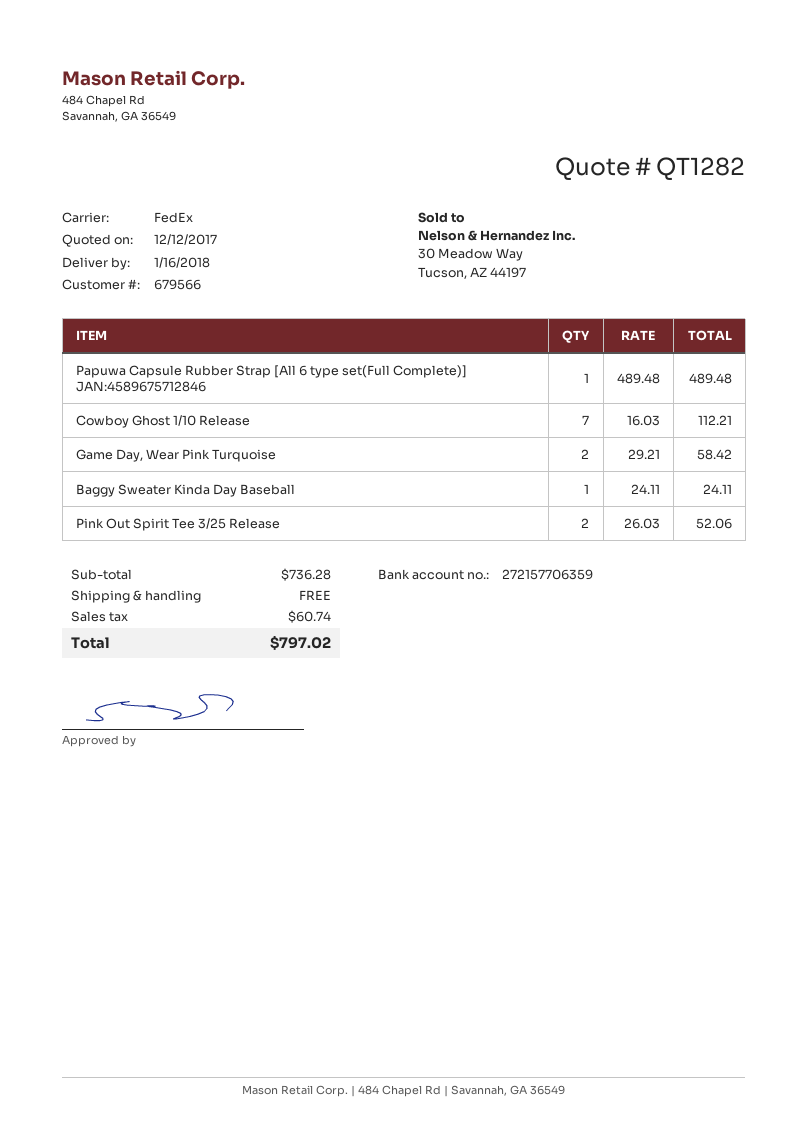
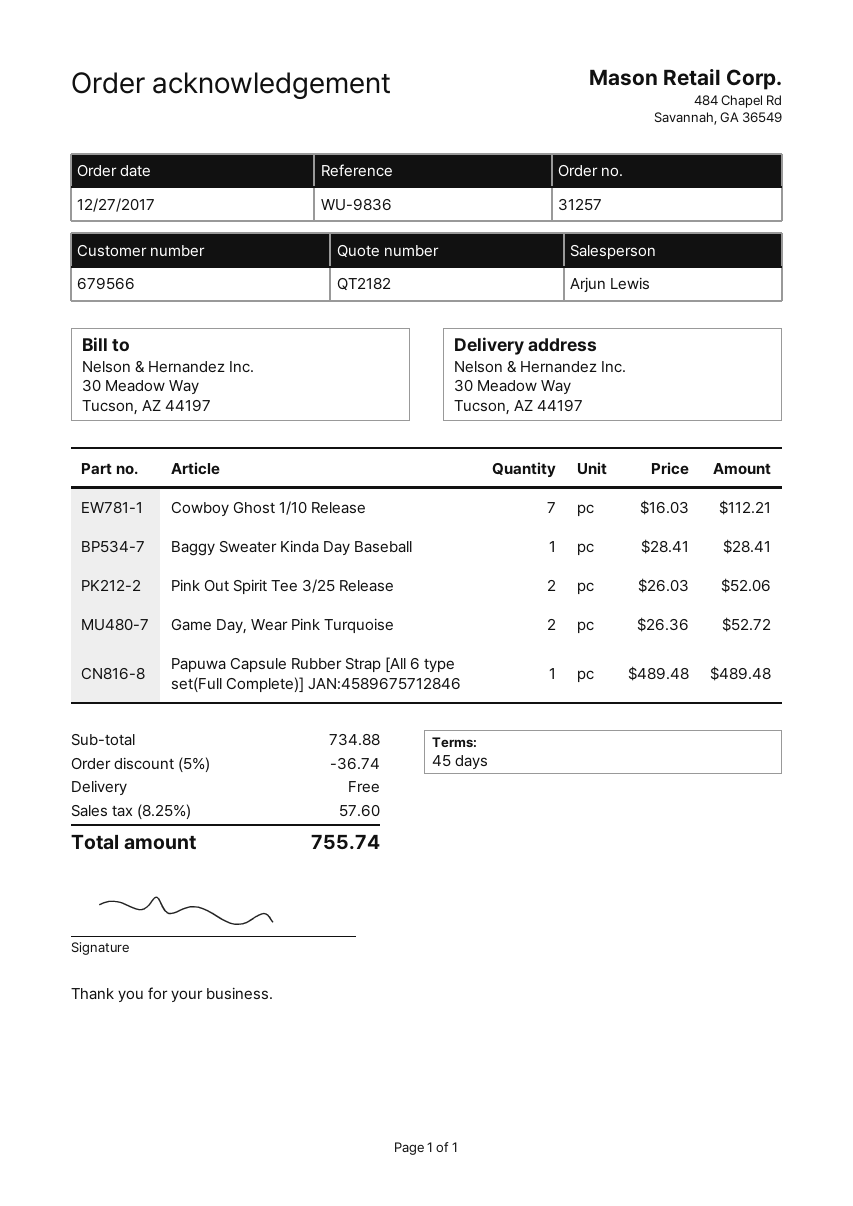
quote number: QT1282 -> QT2182
Game Day, Wear Pink Turquoise: 2 x 29.21 = 58.42 -> 2 x 26.36 = 52.72
Baggy Sweater Kinda Day Baseball: 1 x 24.11 = 24.11 -> 1 x 28.41 = 28.41
subtotal: 736.28 -> 734.88
discount: none -> 5% = 36.74
tax: 60.74 -> 57.60
total: 797.02 -> 755.74

